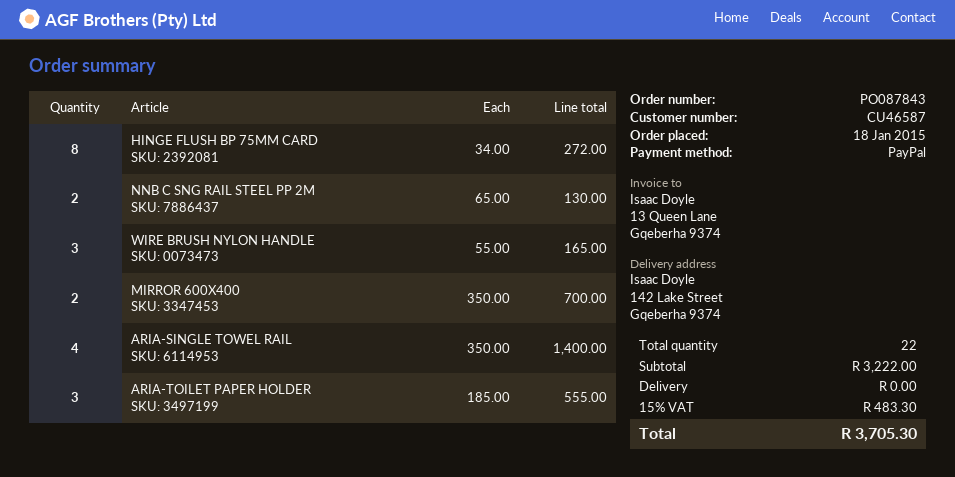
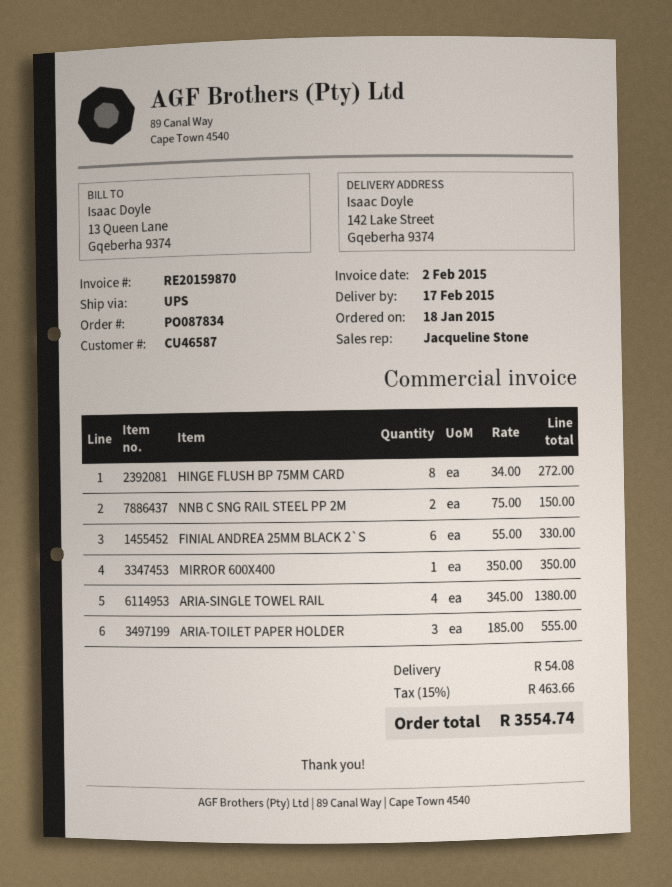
order number: PO087843 -> PO087834
NNB C SNG RAIL STEEL PP 2M: 2 x 65.00 = 130.00 -> 2 x 75.00 = 150.00
WIRE BRUSH NYLON HANDLE: 3 x 55.00 = 165.00 -> none
MIRROR 600X400: 2 x 350.00 = 700.00 -> 1 x 350.00 = 350.00
ARIA-SINGLE TOWEL RAIL: 4 x 350.00 = 1400.00 -> 4 x 345.00 = 1380.00
FINIAL ANDREA 25MM BLACK 2`S: none -> 6 x 55.00 = 330.00
shipping: 0.00 -> 54.08
tax: 15% = 483.30 -> 15% = 463.66
total: 3705.30 -> 3554.74

